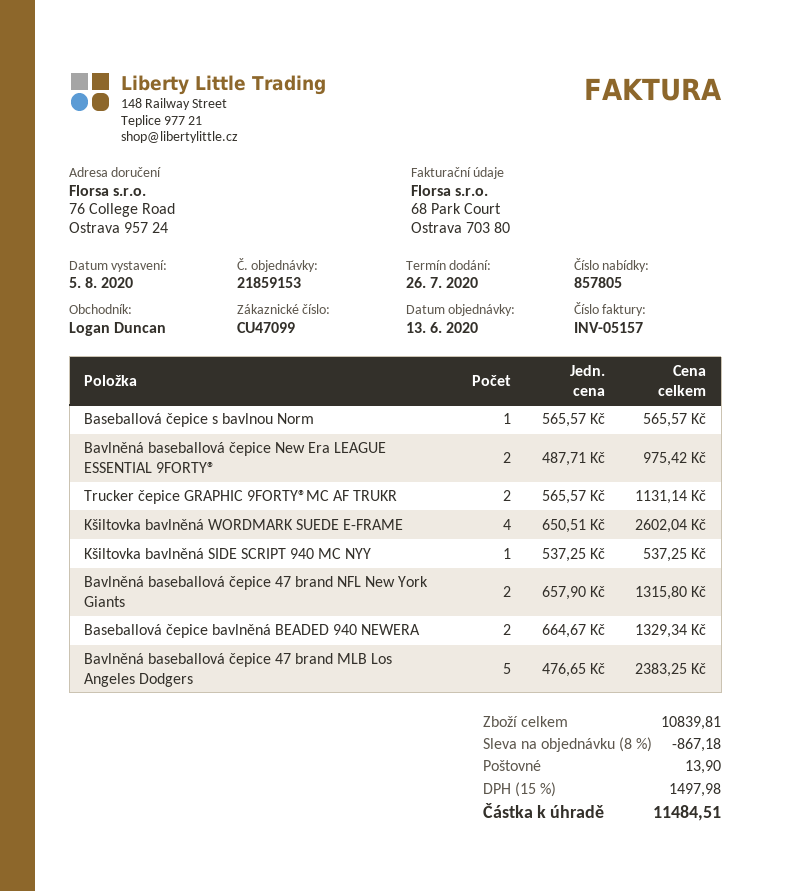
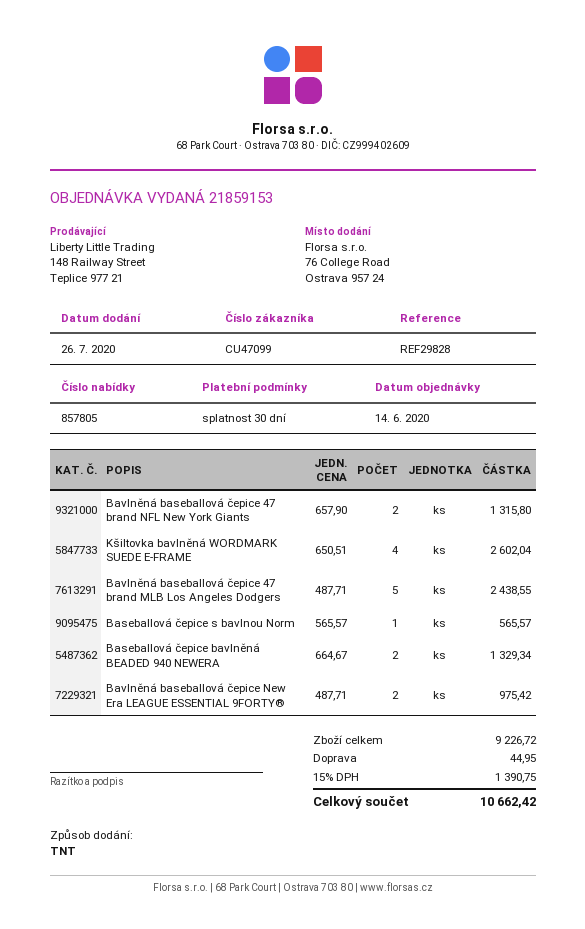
order date: 2020-06-13 -> 2020-06-14
Trucker čepice GRAPHIC 9FORTY®MC AF TRUKR: 2 x 565.57 = 1131.14 -> none
Kšiltovka bavlněná SIDE SCRIPT 940 MC NYY: 1 x 537.25 = 537.25 -> none
Bavlněná baseballová čepice 47 brand MLB Los Angeles Dodgers: 5 x 476.65 = 2383.25 -> 5 x 487.71 = 2438.55
subtotal: 10839.81 -> 9226.72
discount: 8% = 867.18 -> none
shipping: 13.90 -> 44.95
tax: 15% = 1497.98 -> 15% = 1390.75
total: 11484.51 -> 10662.42

